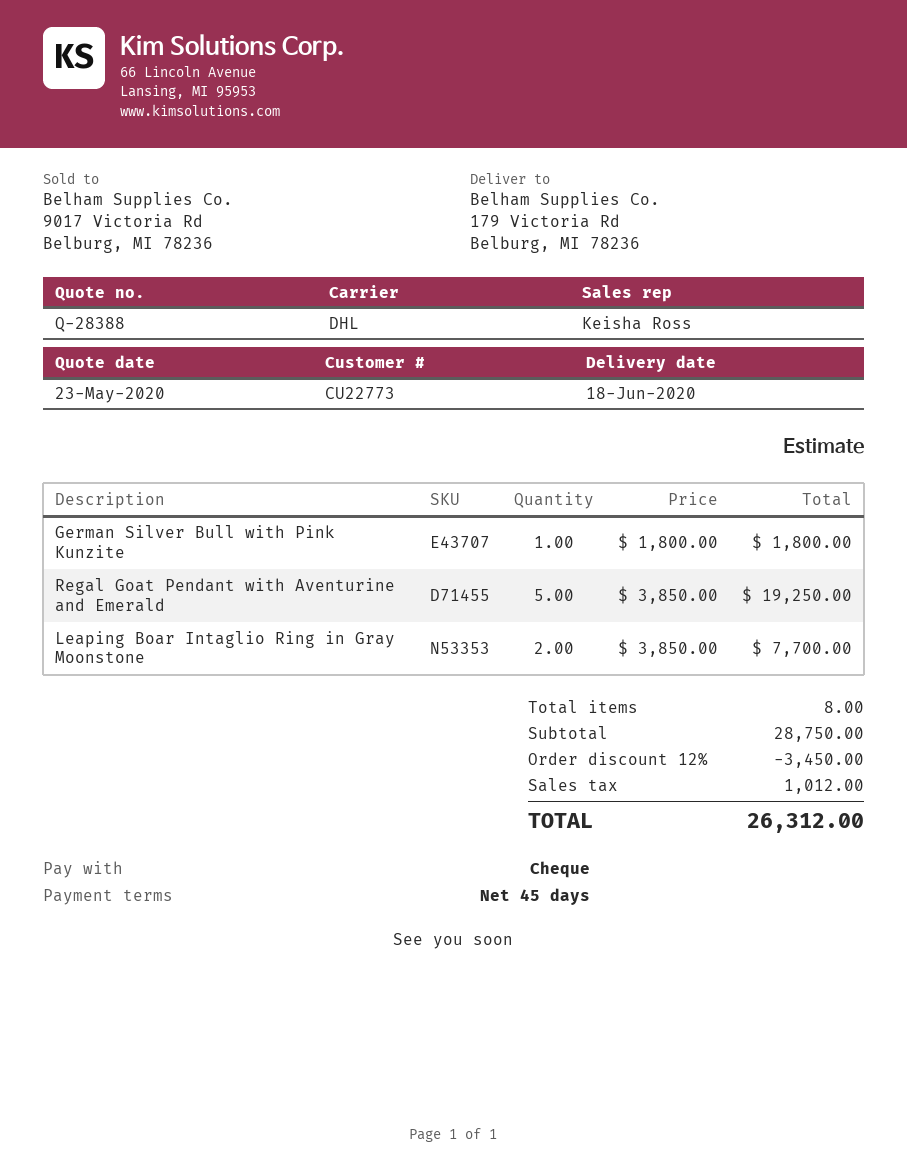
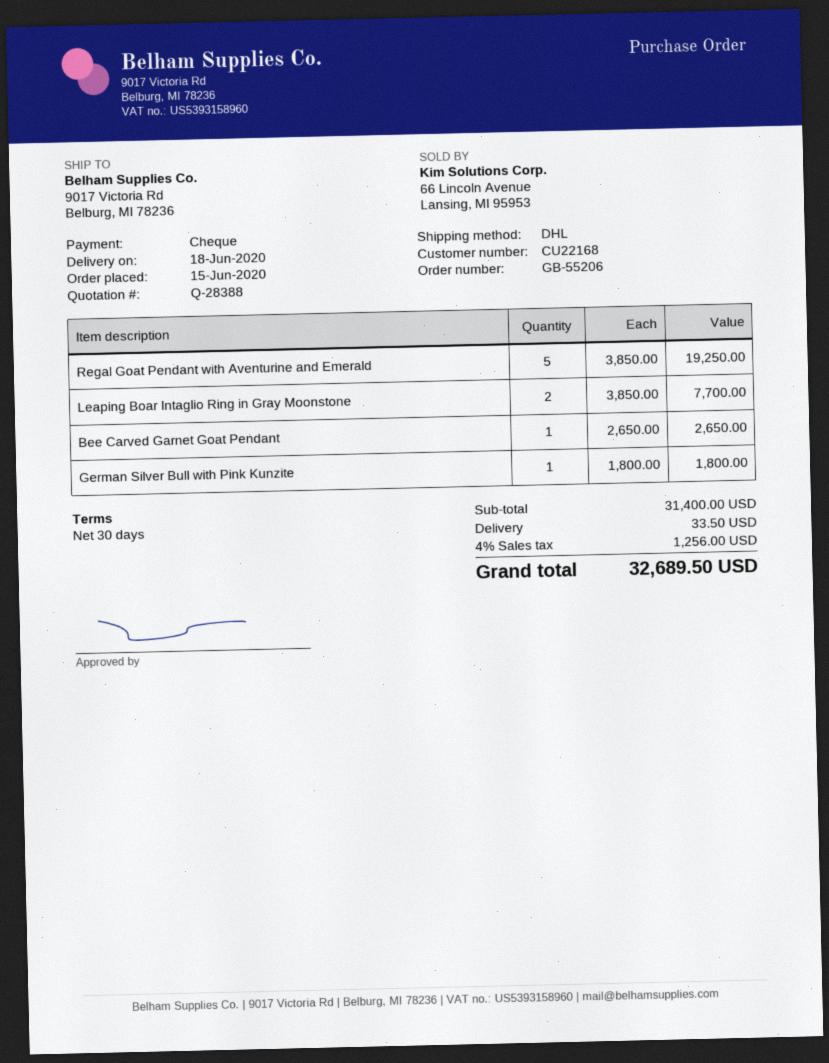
payment terms: 45 days -> 30 days
customer number: CU22773 -> CU22168
ship to: 179 Victoria Rd, Belburg, MI 78236 -> 9017 Victoria Rd, Belburg, MI 78236
Bee Carved Garnet Goat Pendant: none -> 1 x 2650.00 = 2650.00
subtotal: 28750.00 -> 31400.00
discount: 12% = 3450.00 -> none
shipping: none -> 33.50
tax: 1012.00 -> 1256.00
total: 26312.00 -> 32689.50

